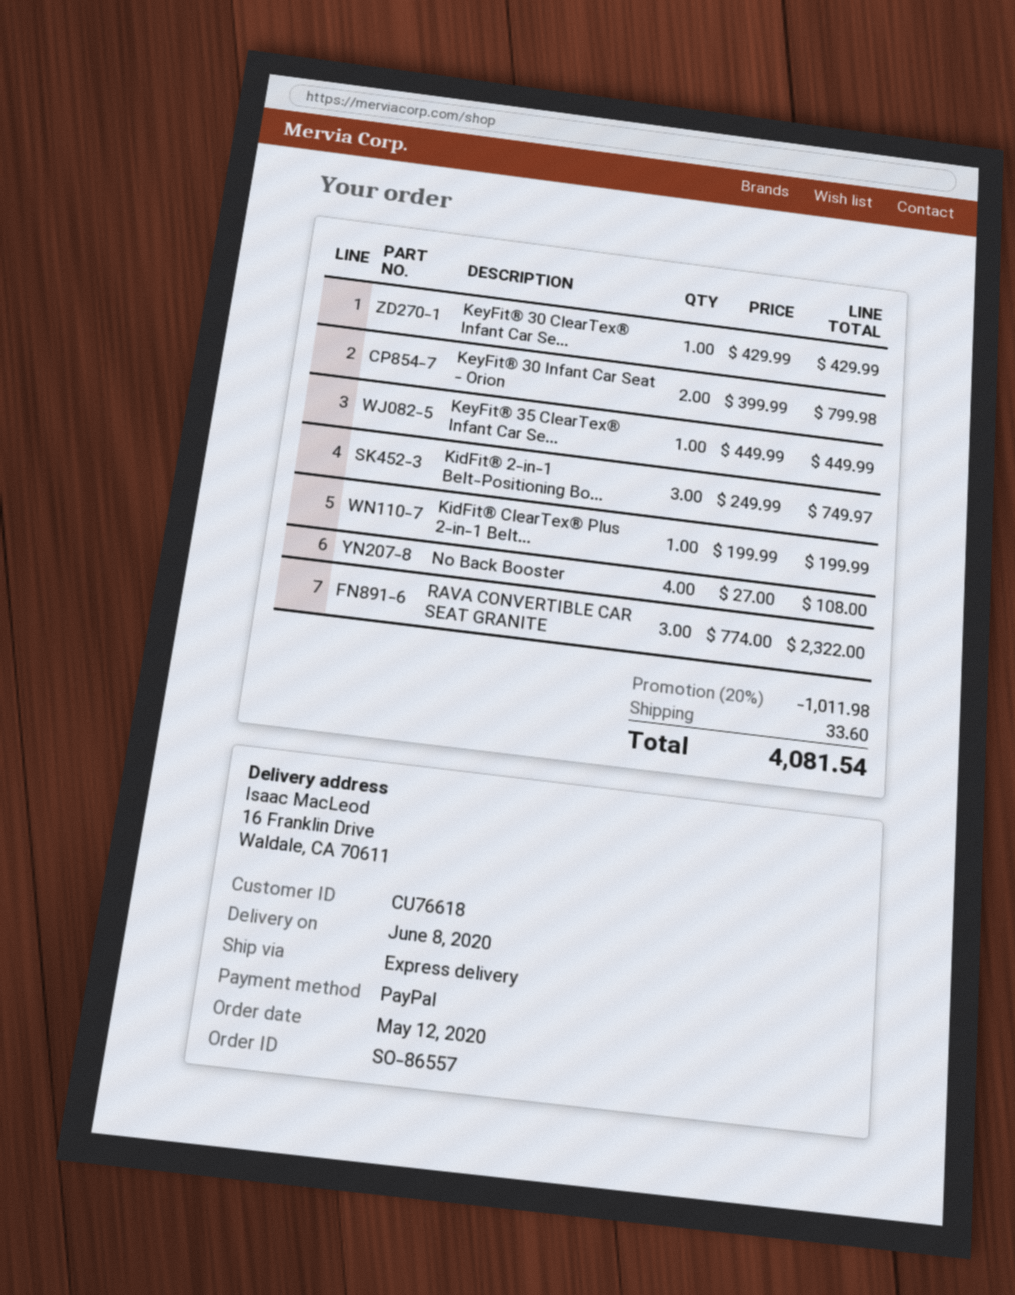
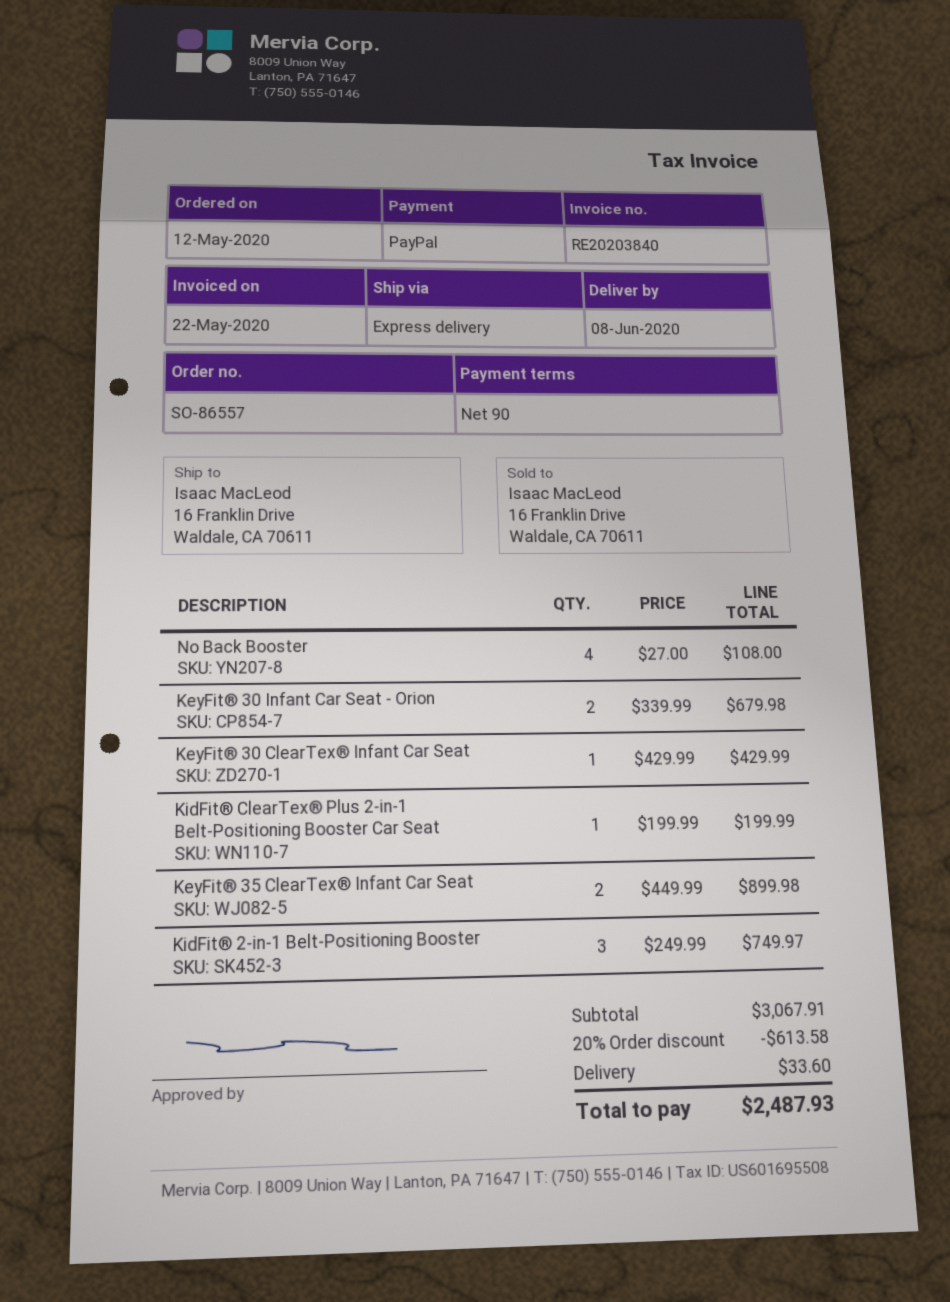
KeyFit® 30 Infant Car Seat - Orion: 2 x 399.99 = 799.98 -> 2 x 339.99 = 679.98
KeyFit® 35 ClearTex® Infant Car Se...: 1 x 449.99 = 449.99 -> 2 x 449.99 = 899.98
RAVA CONVERTIBLE CAR SEAT GRANITE: 3 x 774.00 = 2322.00 -> none
discount: 20% = 1011.98 -> 20% = 613.58
total: 4081.54 -> 2487.93

